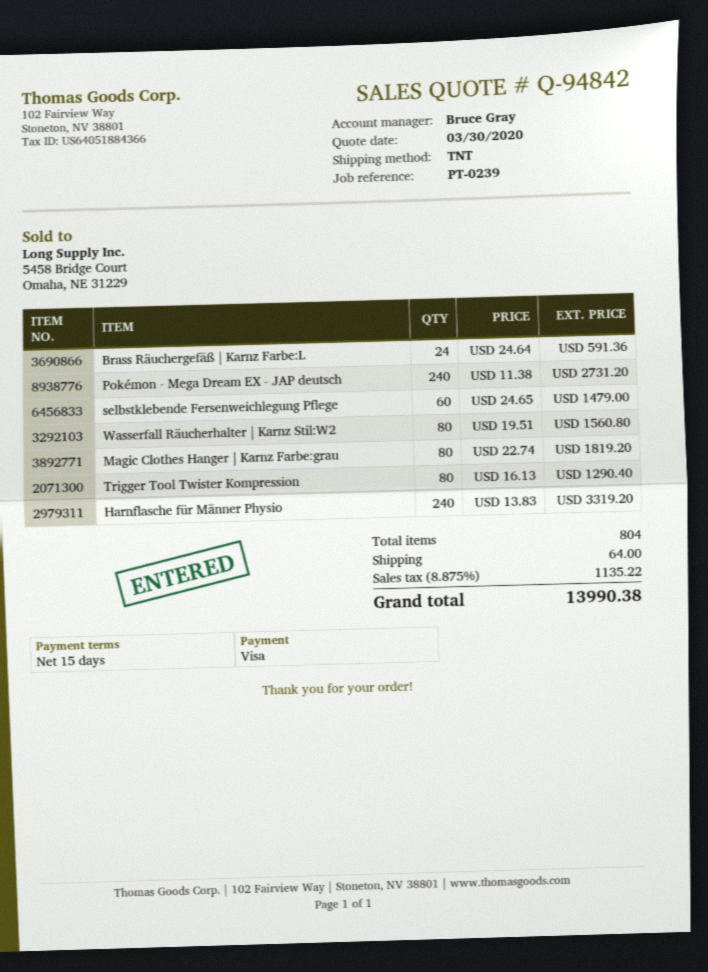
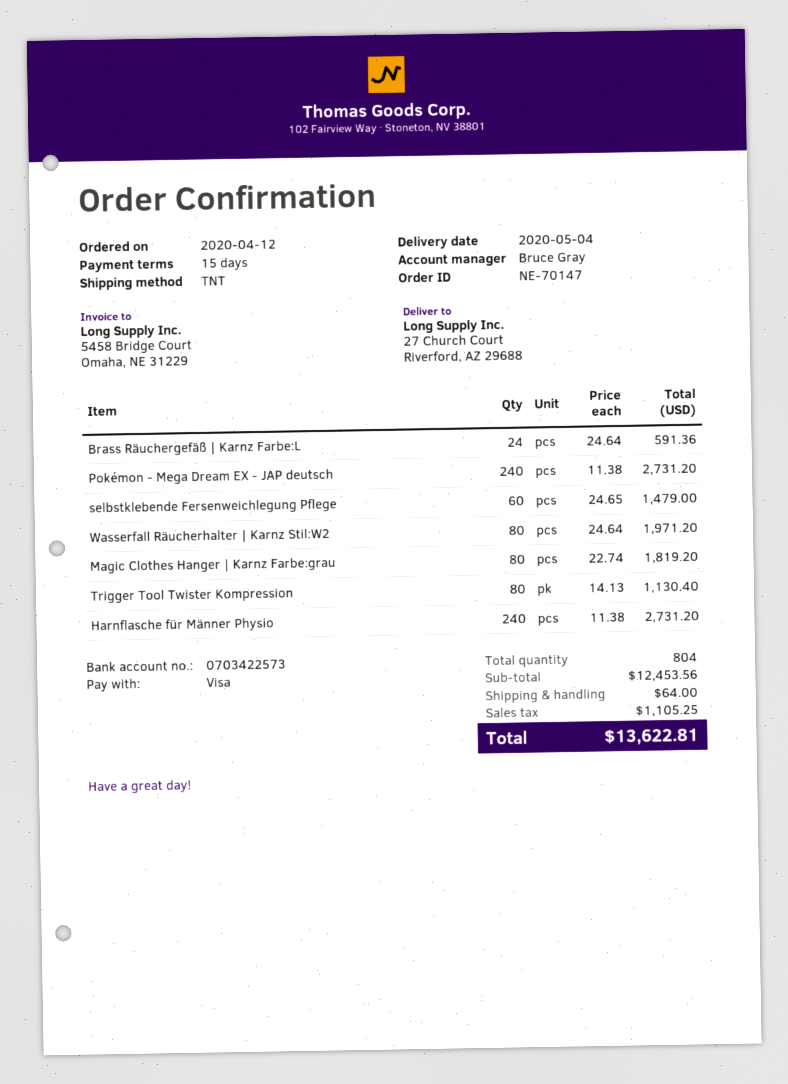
Wasserfall Räucherhalter | Karnz Stil:W2: 80 x 19.51 = 1560.80 -> 80 x 24.64 = 1971.20
Trigger Tool Twister Kompression: 80 x 16.13 = 1290.40 -> 80 x 14.13 = 1130.40
Harnflasche für Männer Physio: 240 x 13.83 = 3319.20 -> 240 x 11.38 = 2731.20
tax: 1135.22 -> 1105.25
total: 13990.38 -> 13622.81

